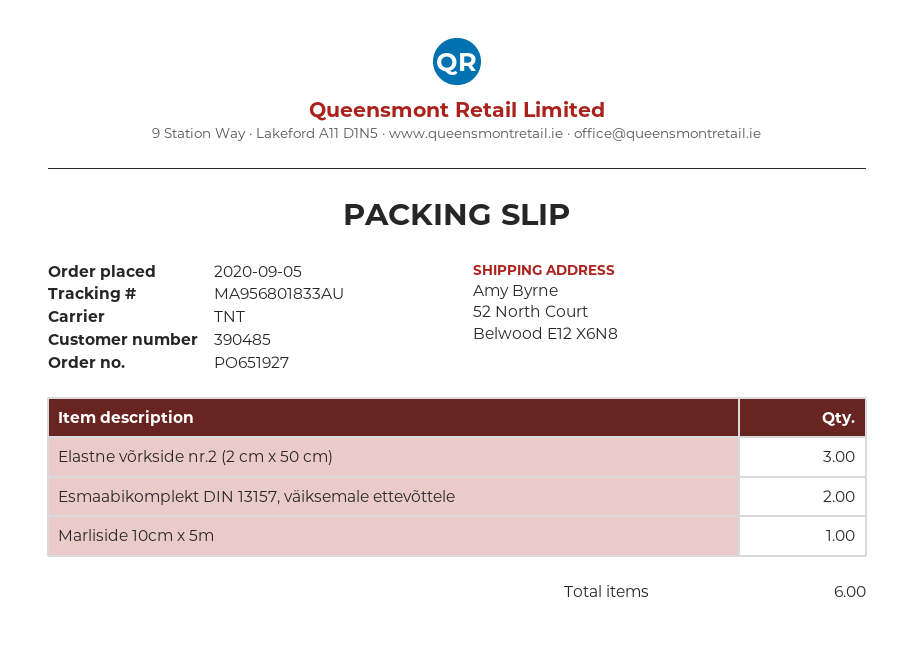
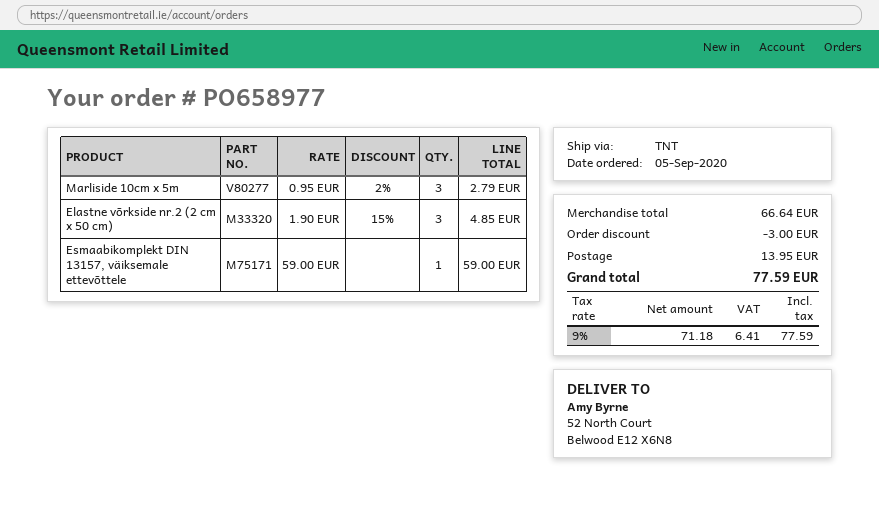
order number: PO651927 -> PO658977
Esmaabikomplekt DIN 13157, väiksemale ettevõttele: 2 -> 1
Marliside 10cm x 5m: 1 -> 3

